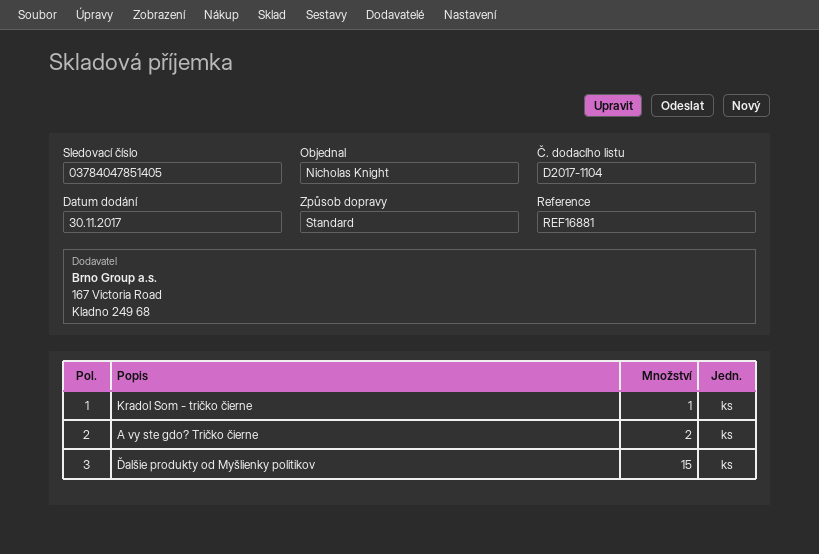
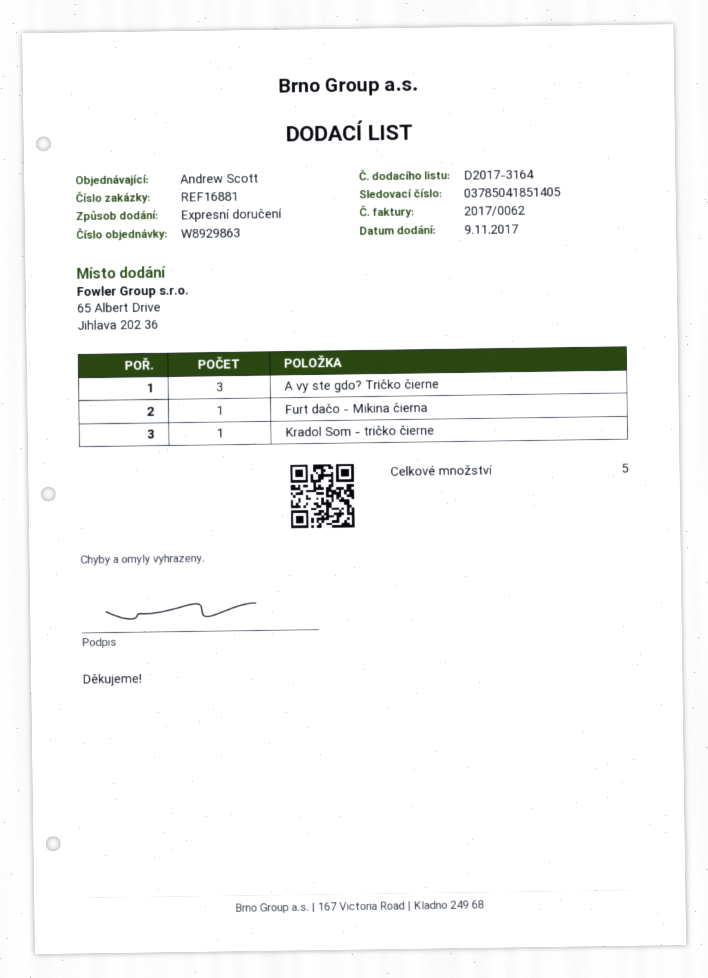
delivery note number: D2017-1104 -> D2017-3164
delivery date: 2017-11-30 -> 2017-11-09
ordered by: Nicholas Knight -> Andrew Scott
shipping method: standard -> express
tracking number: 03784047851405 -> 03785041851405
A vy ste gdo? Tričko čierne: 2 -> 3
Ďalšie produkty od Myšlienky politikov: 15 -> none
Furt dačo - Mikina čierna: none -> 1

